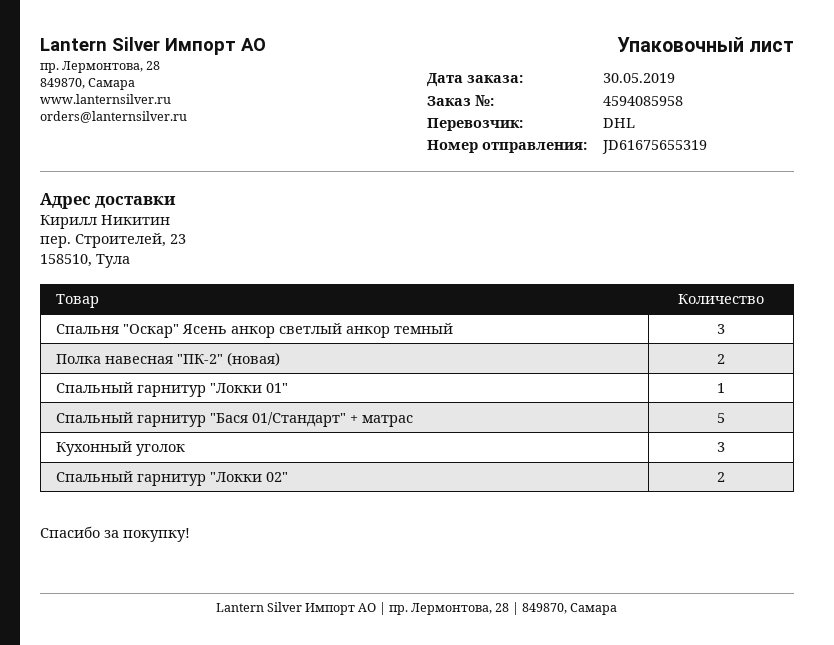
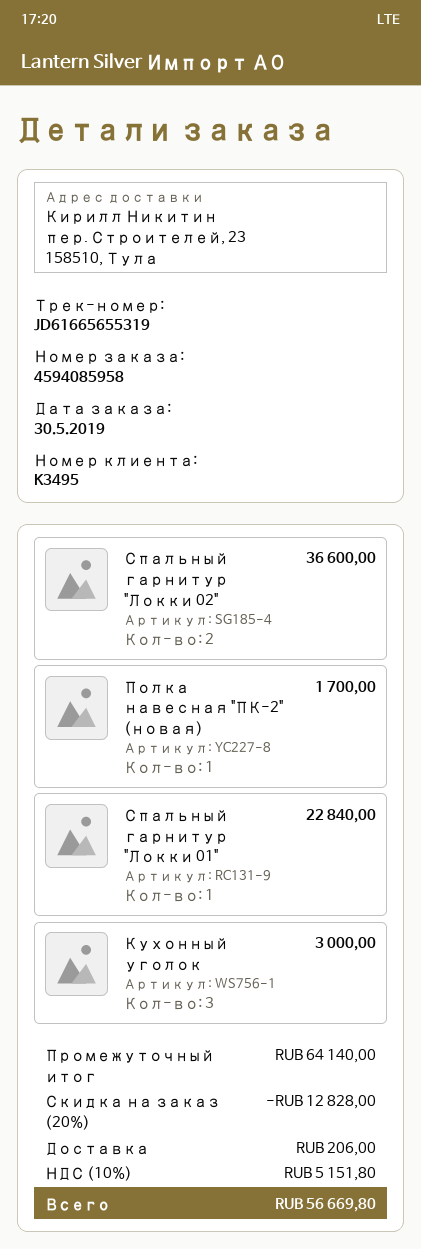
tracking number: JD61675655319 -> JD61665655319
Спальня "Оскар" Ясень анкор светлый анкор темный: 3 -> none
Полка навесная "ПК-2" (новая): 2 -> 1
Спальный гарнитур "Бася 01/Стандарт" + матрас: 5 -> none

